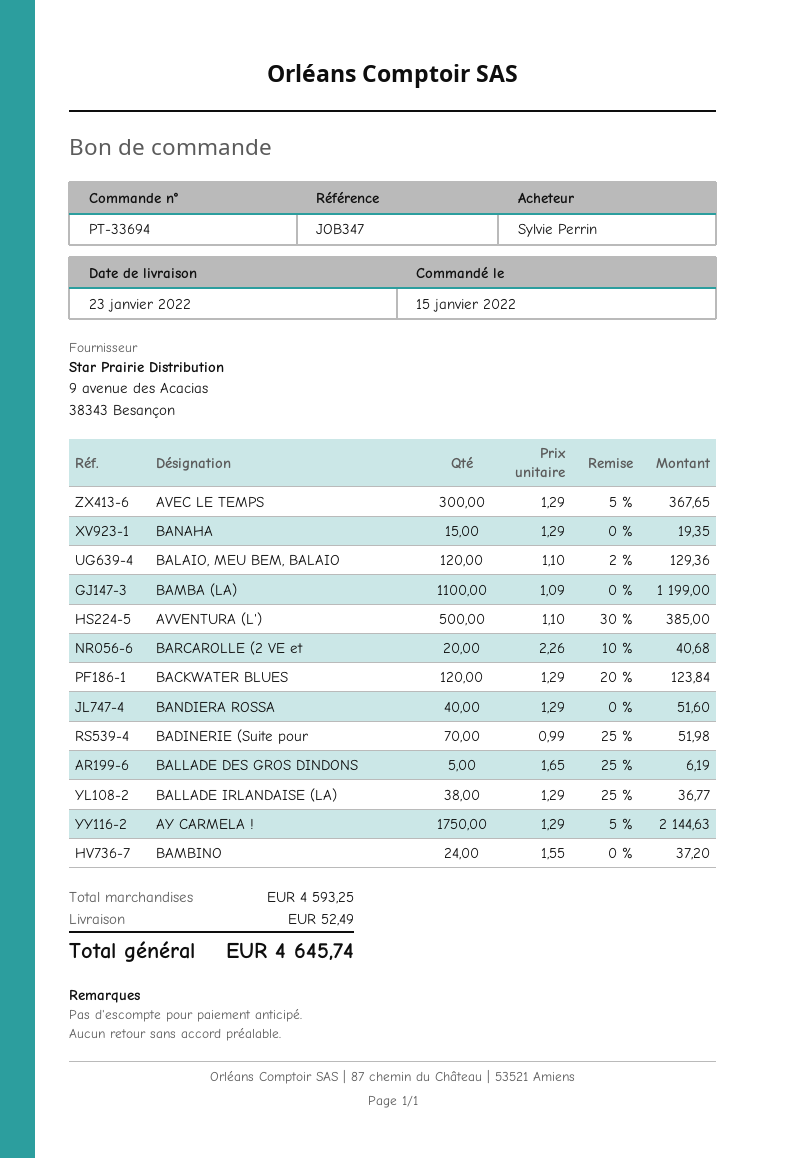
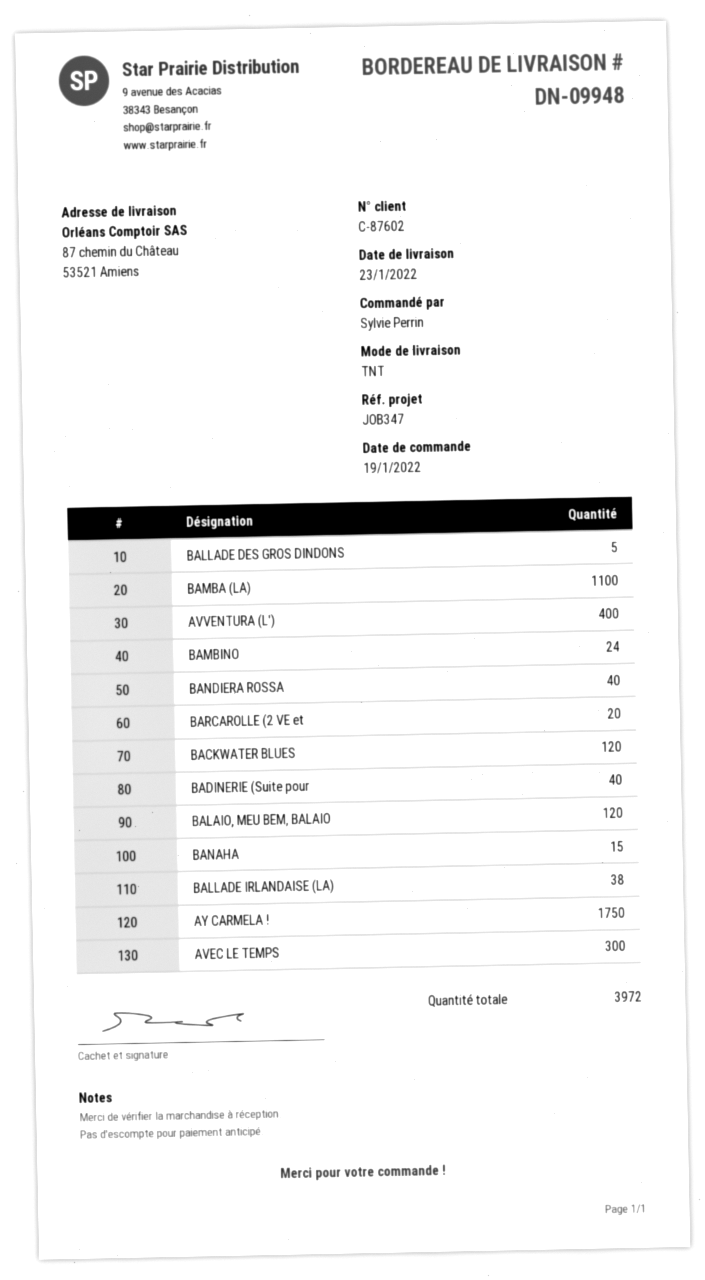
order date: 2022-01-15 -> 2022-01-19
AVVENTURA (L'): 500 -> 400
BADINERIE (Suite pour: 70 -> 40

